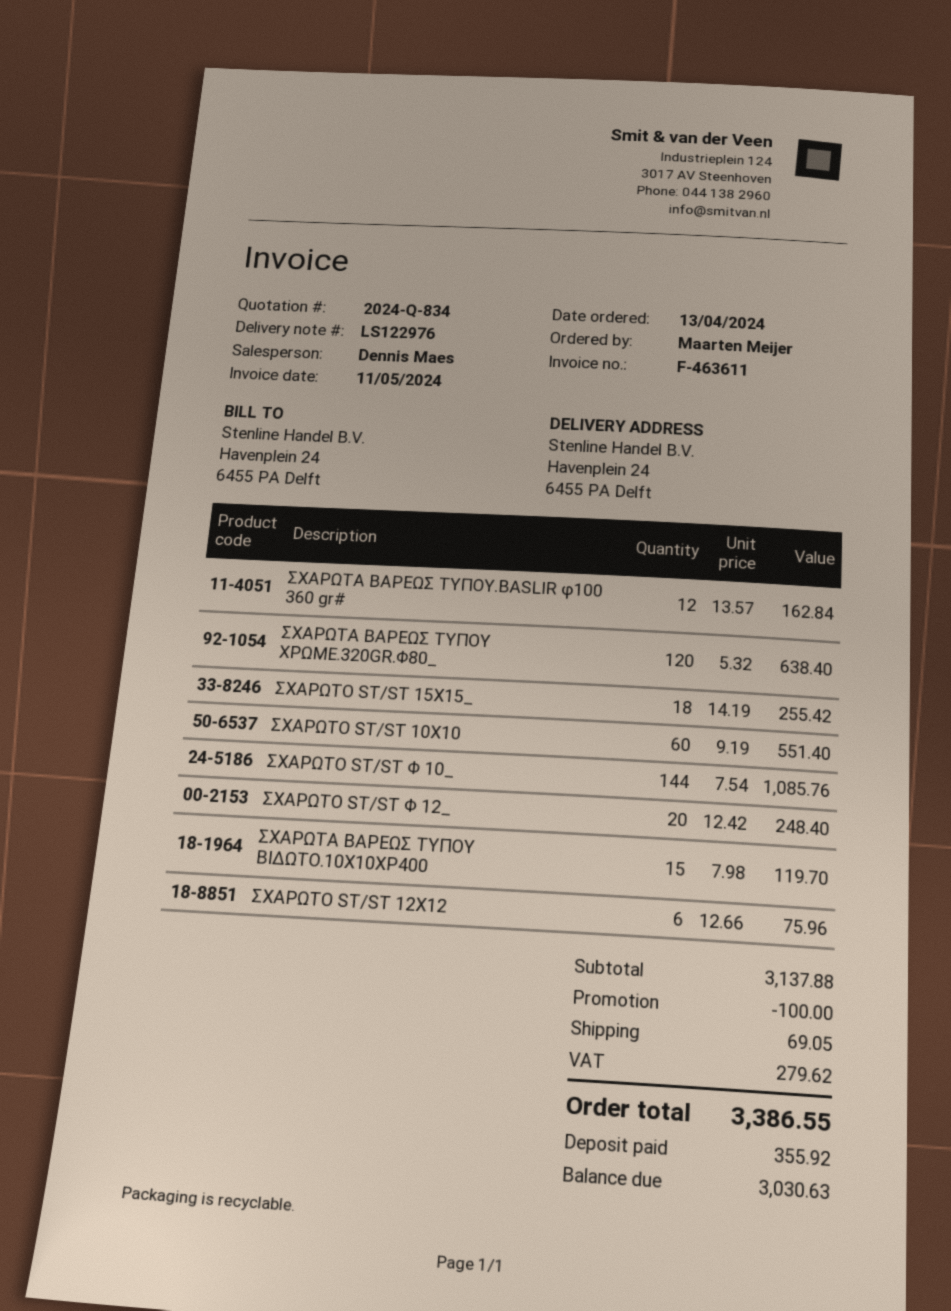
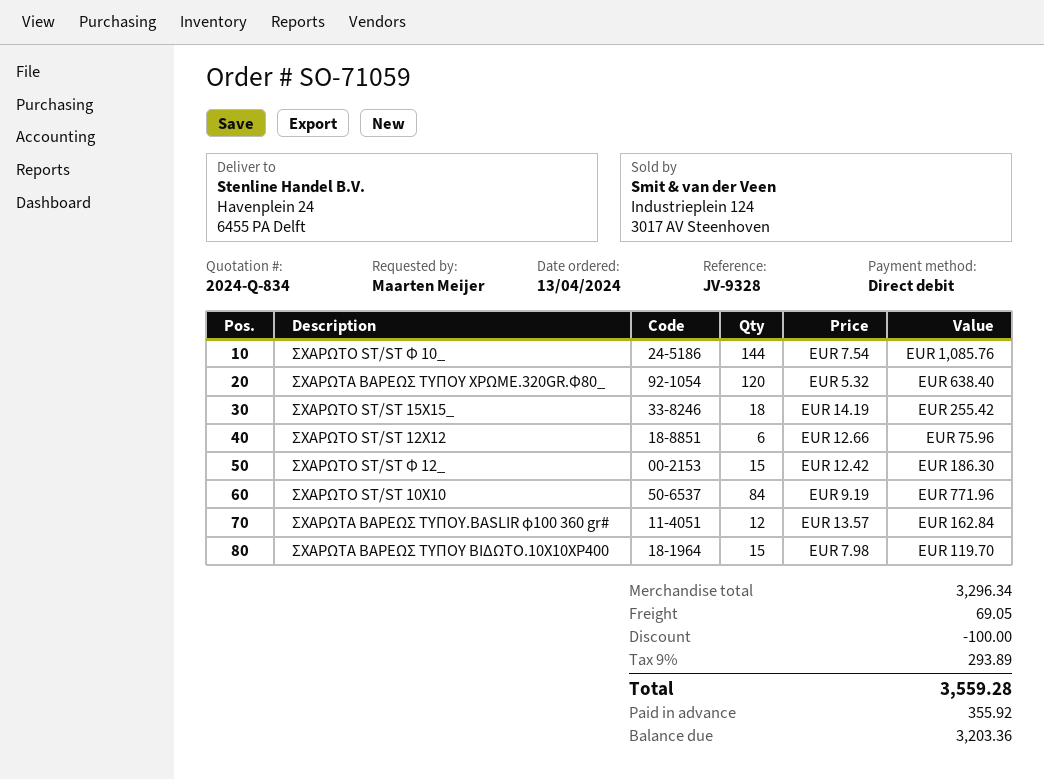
ΣΧΑΡΩΤΟ ST/ST 10Χ10: 60 x 9.19 = 551.40 -> 84 x 9.19 = 771.96
ΣΧΑΡΩΤΟ ST/ST Φ 12_: 20 x 12.42 = 248.40 -> 15 x 12.42 = 186.30
subtotal: 3137.88 -> 3296.34
tax: 279.62 -> 293.89
total: 3386.55 -> 3559.28
balance: 3030.63 -> 3203.36

